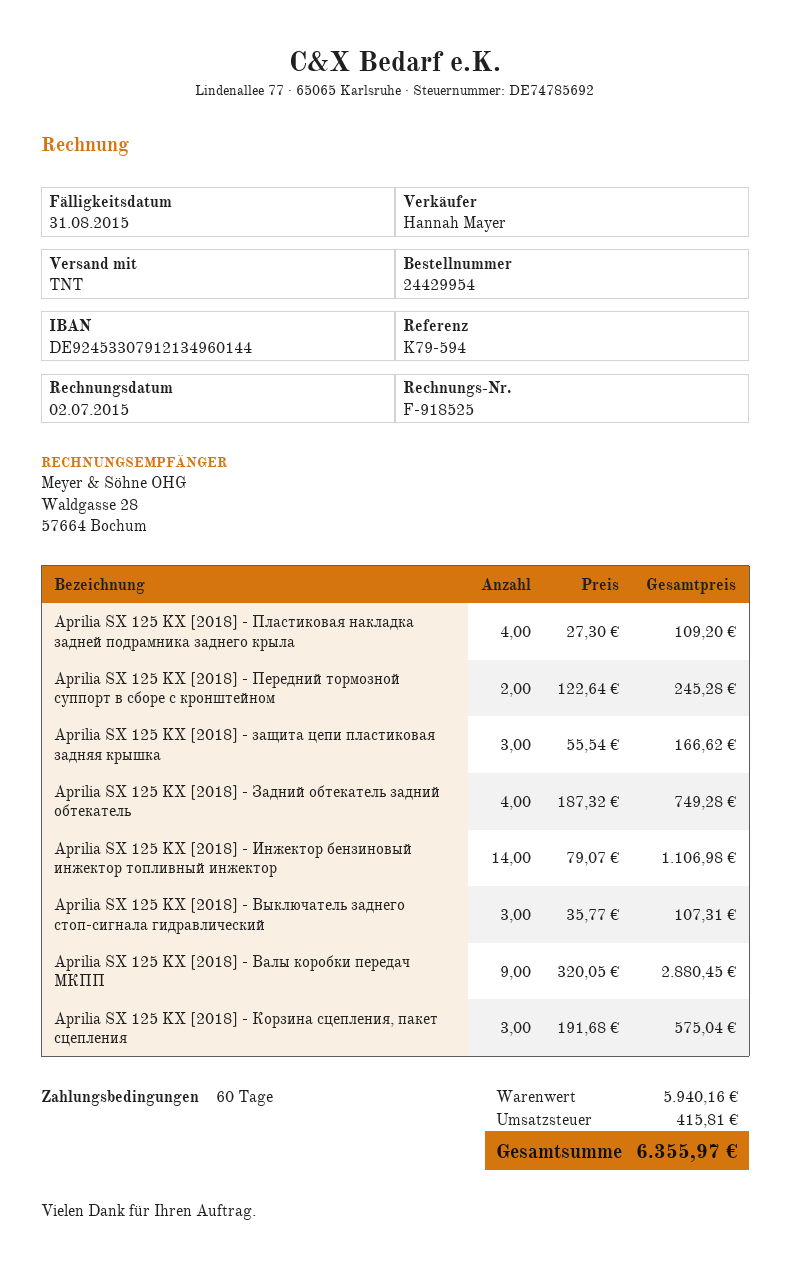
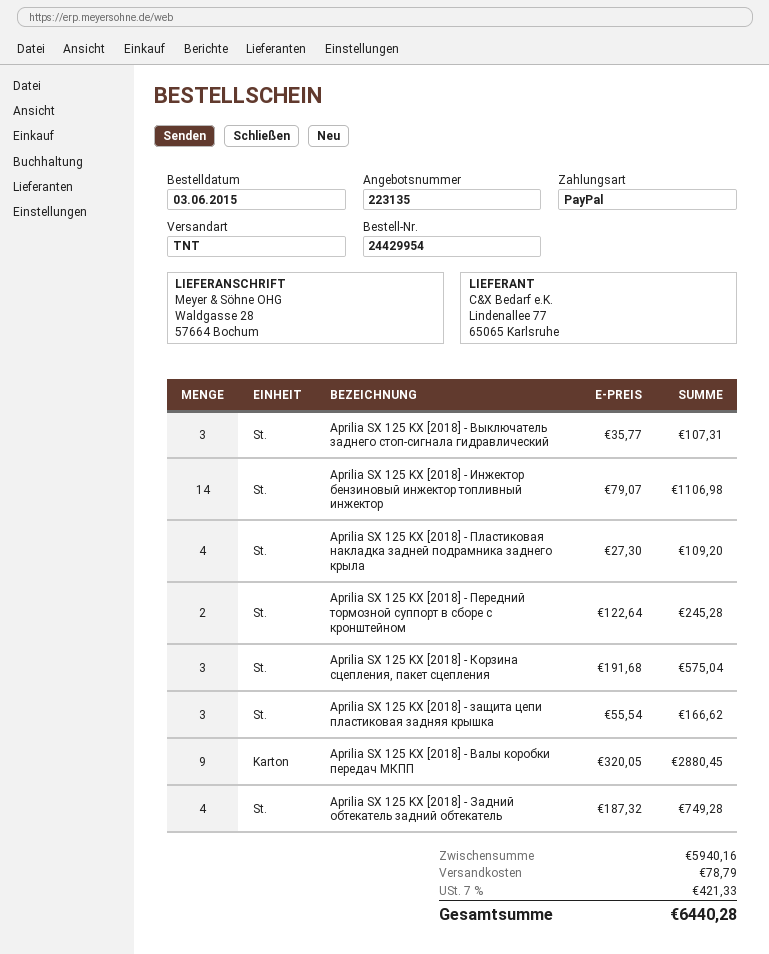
shipping: none -> 78.79
tax: 415.81 -> 421.33
total: 6355.97 -> 6440.28

